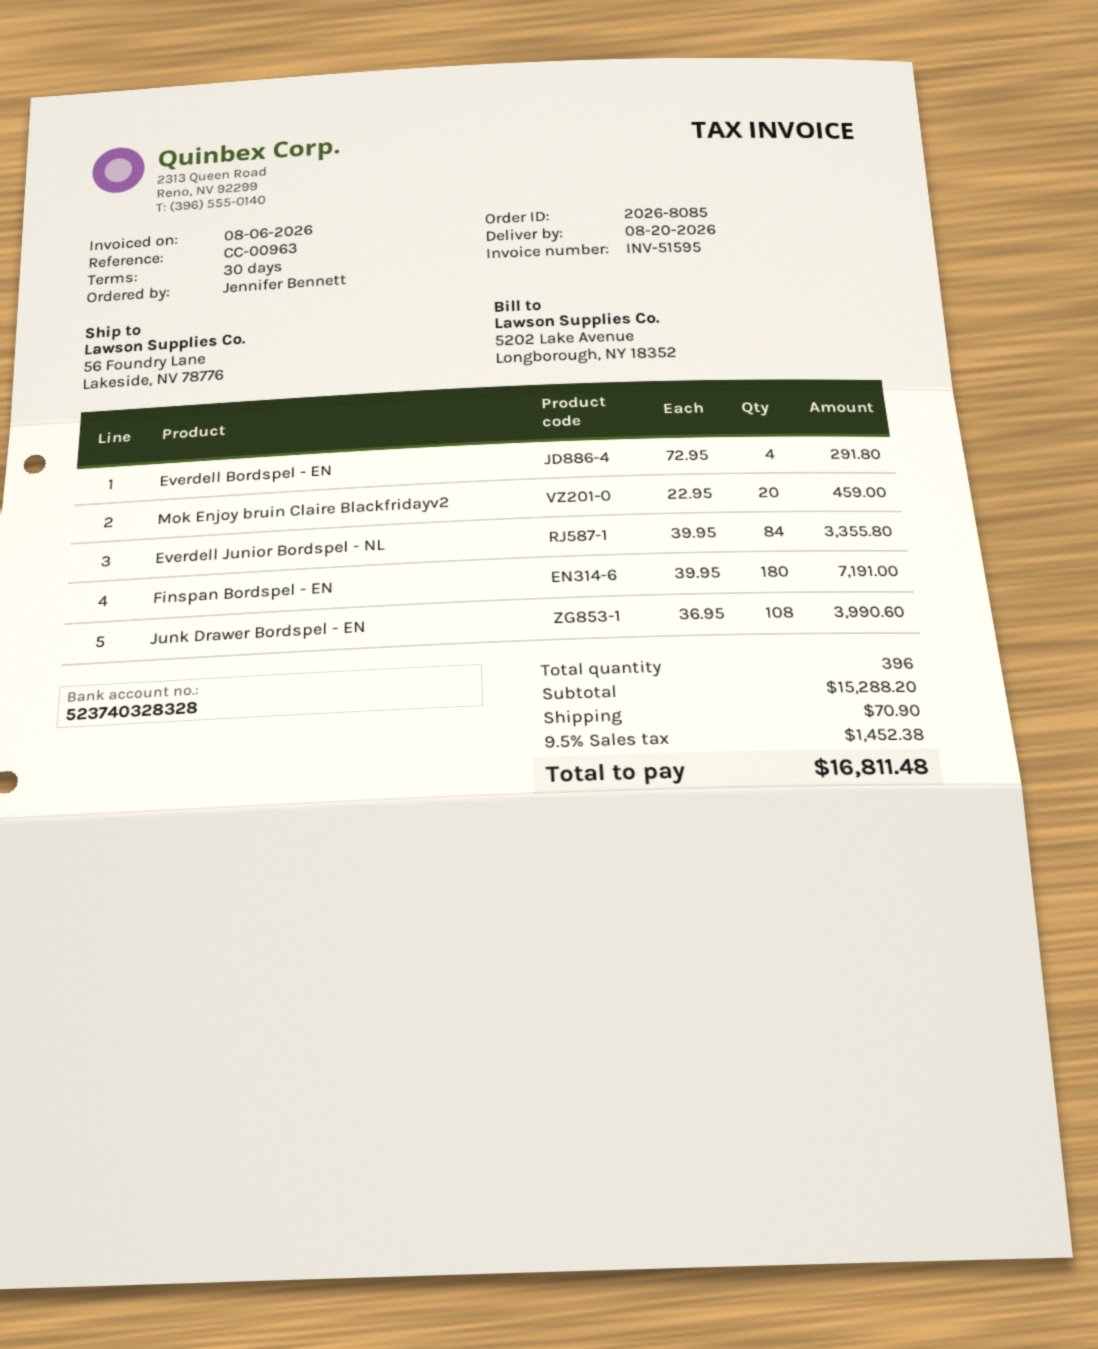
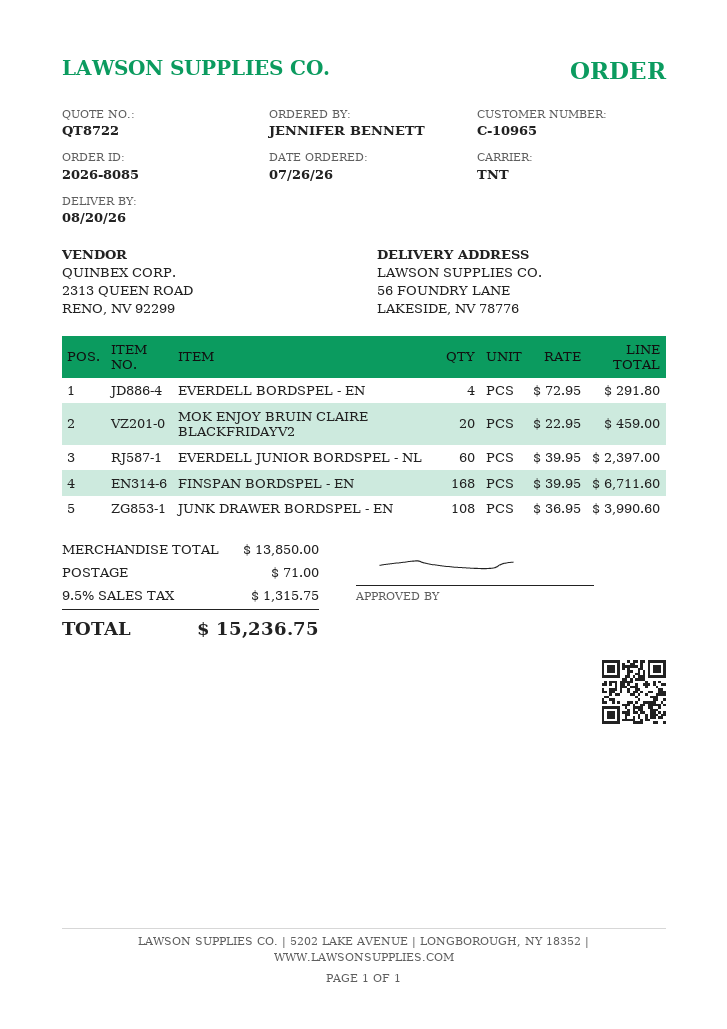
Everdell Junior Bordspel - NL: 84 x 39.95 = 3355.80 -> 60 x 39.95 = 2397.00
Finspan Bordspel - EN: 180 x 39.95 = 7191.00 -> 168 x 39.95 = 6711.60
subtotal: 15288.20 -> 13850.00
shipping: 70.90 -> 71.00
tax: 9.5% = 1452.38 -> 9.5% = 1315.75
total: 16811.48 -> 15236.75

